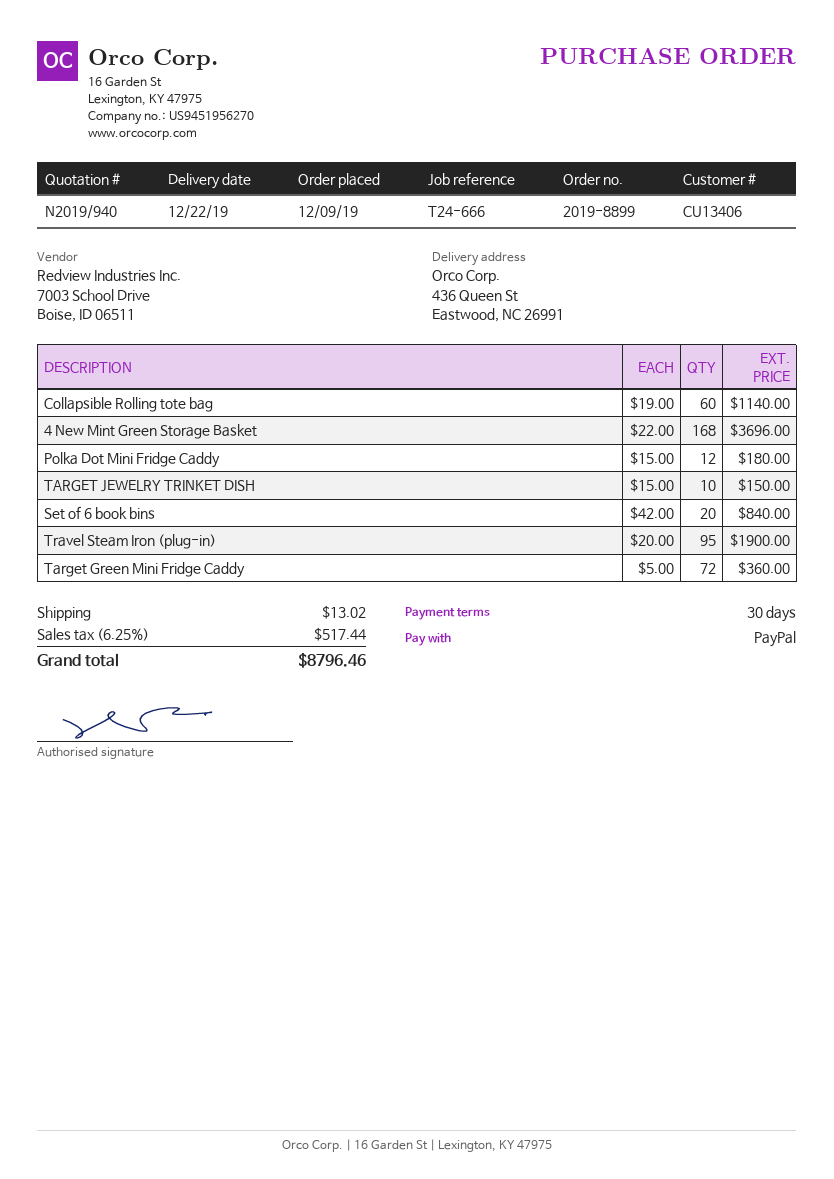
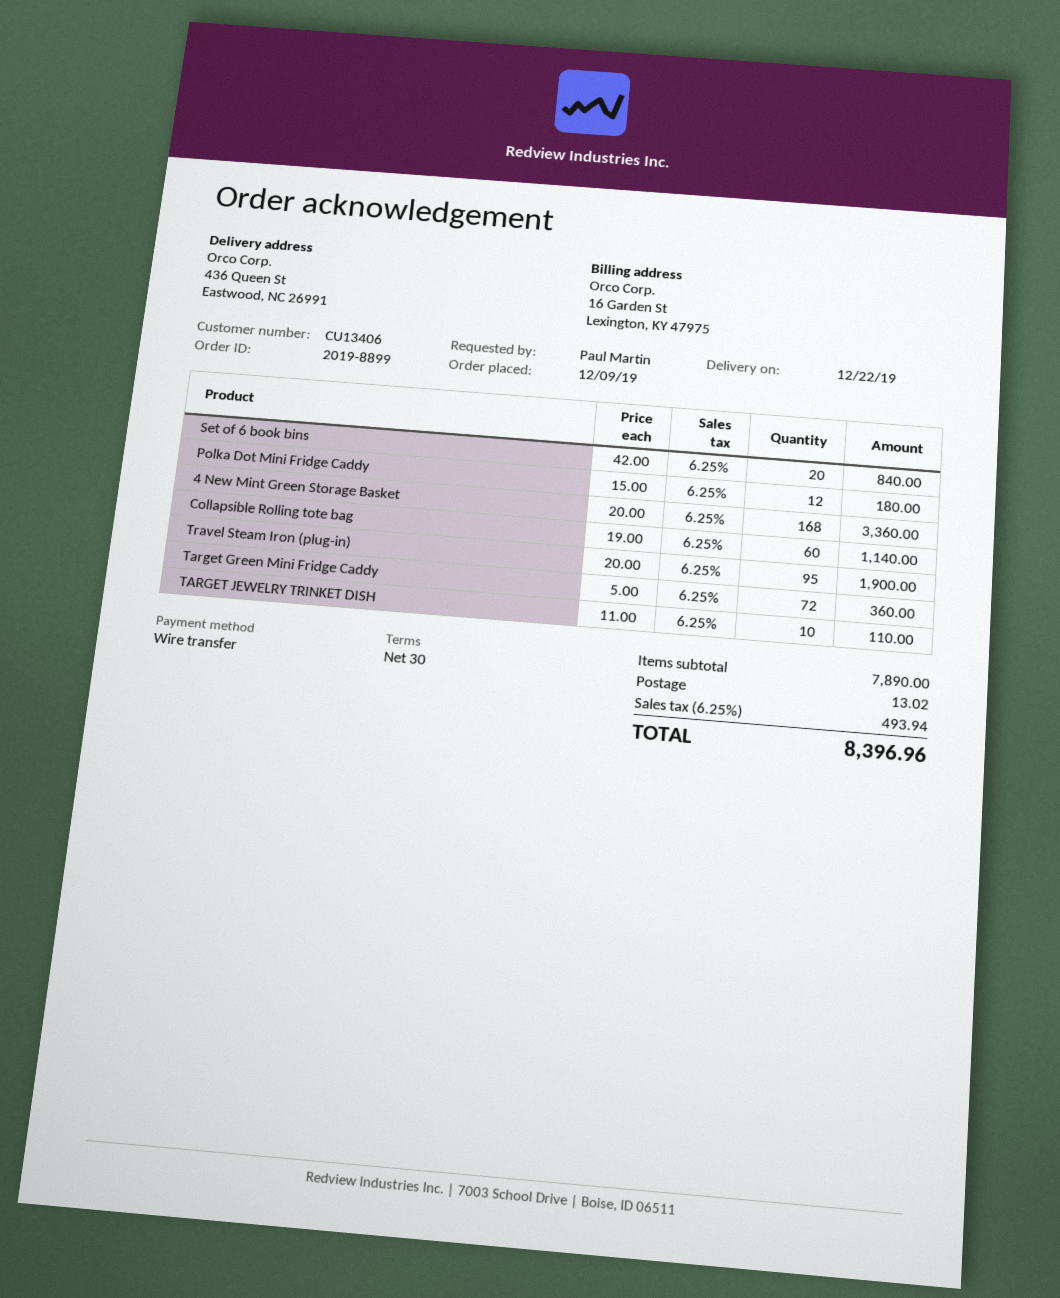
payment method: PayPal -> bank transfer
4 New Mint Green Storage Basket: 168 x 22.00 = 3696.00 -> 168 x 20.00 = 3360.00
TARGET JEWELRY TRINKET DISH: 10 x 15.00 = 150.00 -> 10 x 11.00 = 110.00
tax: 6.25% = 517.44 -> 6.25% = 493.94
total: 8796.46 -> 8396.96

